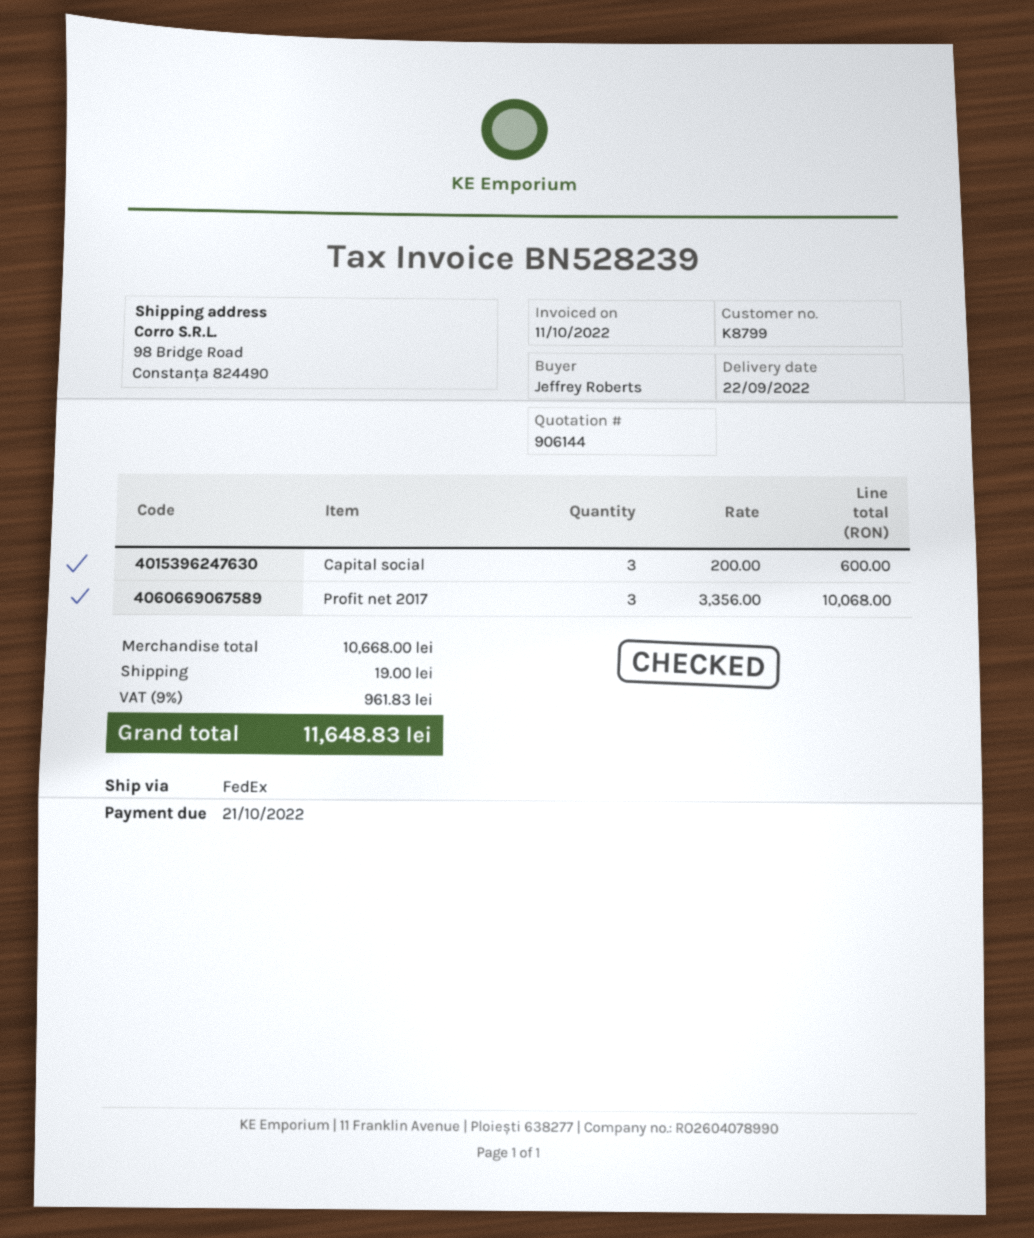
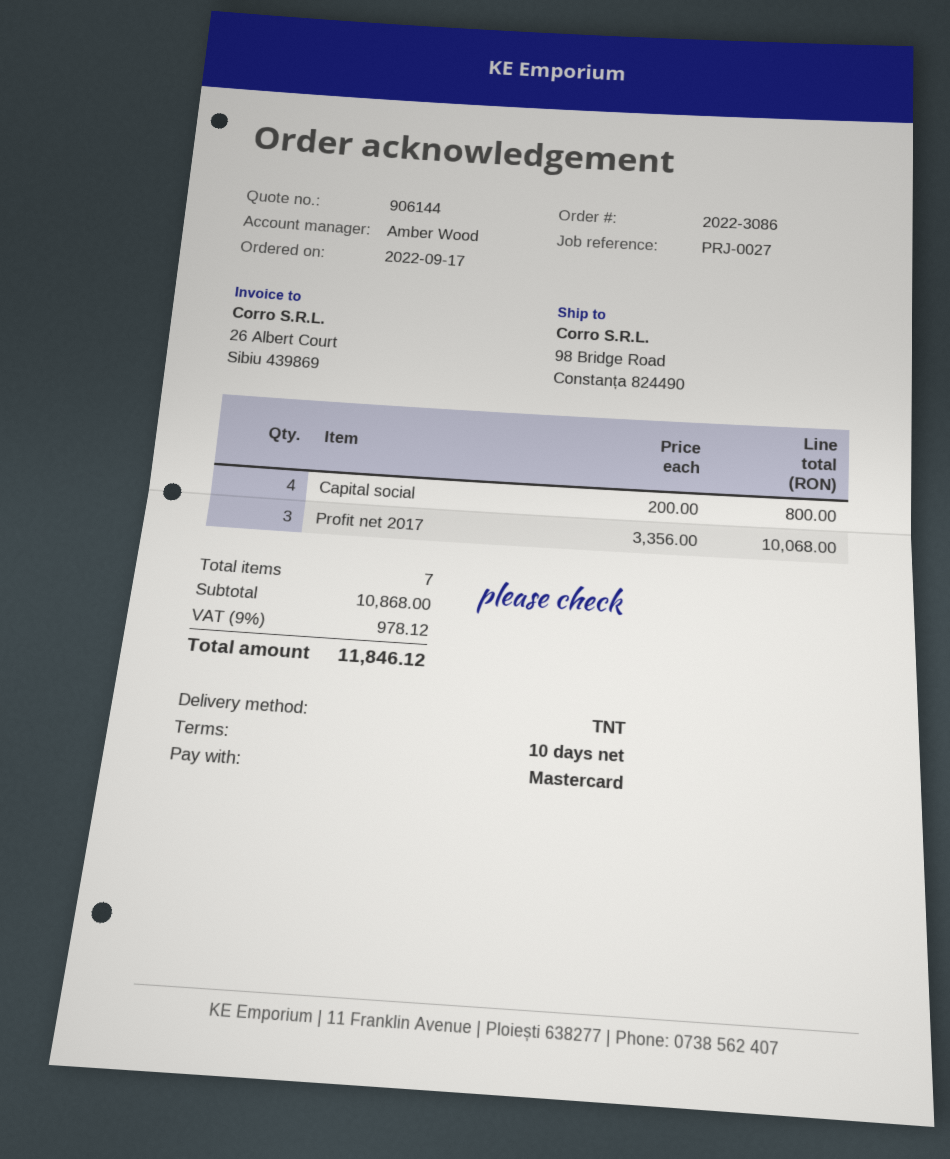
shipping method: FedEx -> TNT
Capital social: 3 x 200.00 = 600.00 -> 4 x 200.00 = 800.00
subtotal: 10668.00 -> 10868.00
shipping: 19.00 -> none
tax: 9% = 961.83 -> 9% = 978.12
total: 11648.83 -> 11846.12

